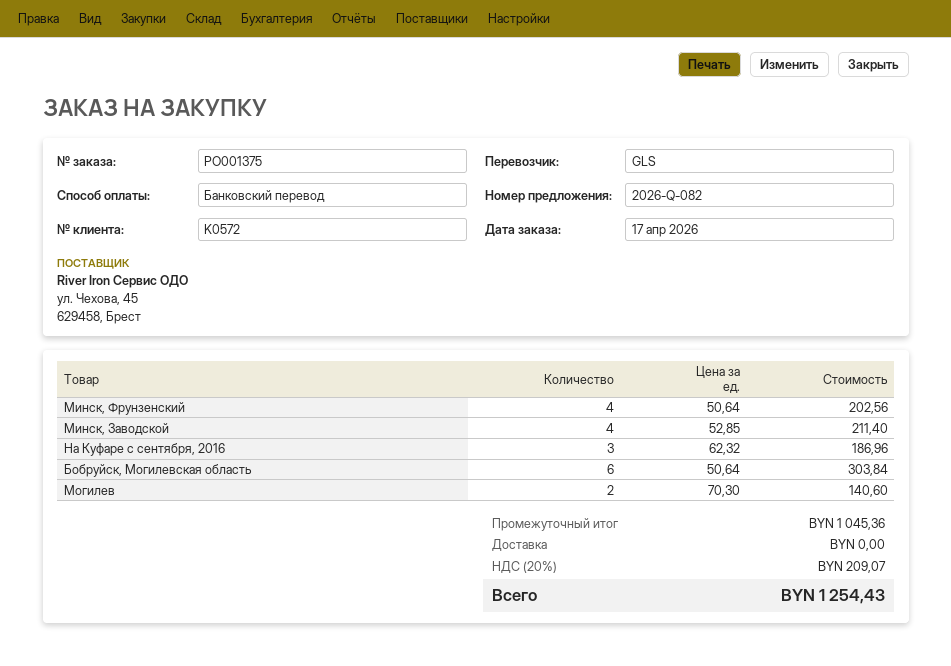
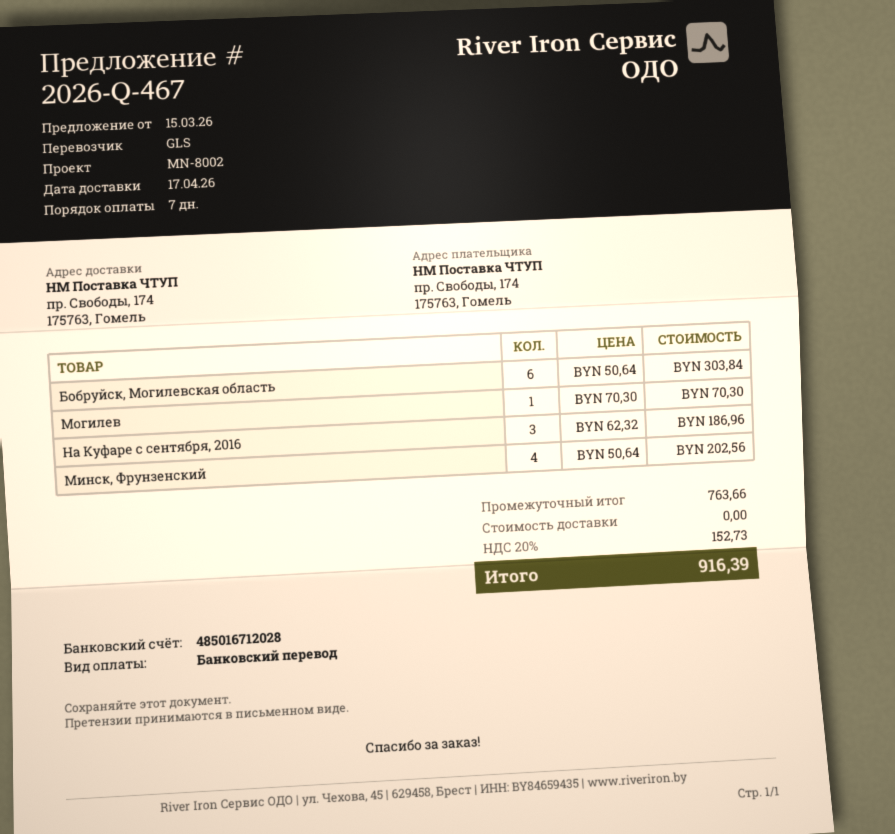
quote number: 2026-Q-082 -> 2026-Q-467
Минск, Заводской: 4 x 52.85 = 211.40 -> none
Могилев: 2 x 70.30 = 140.60 -> 1 x 70.30 = 70.30
subtotal: 1045.36 -> 763.66
tax: 20% = 209.07 -> 20% = 152.73
total: 1254.43 -> 916.39

